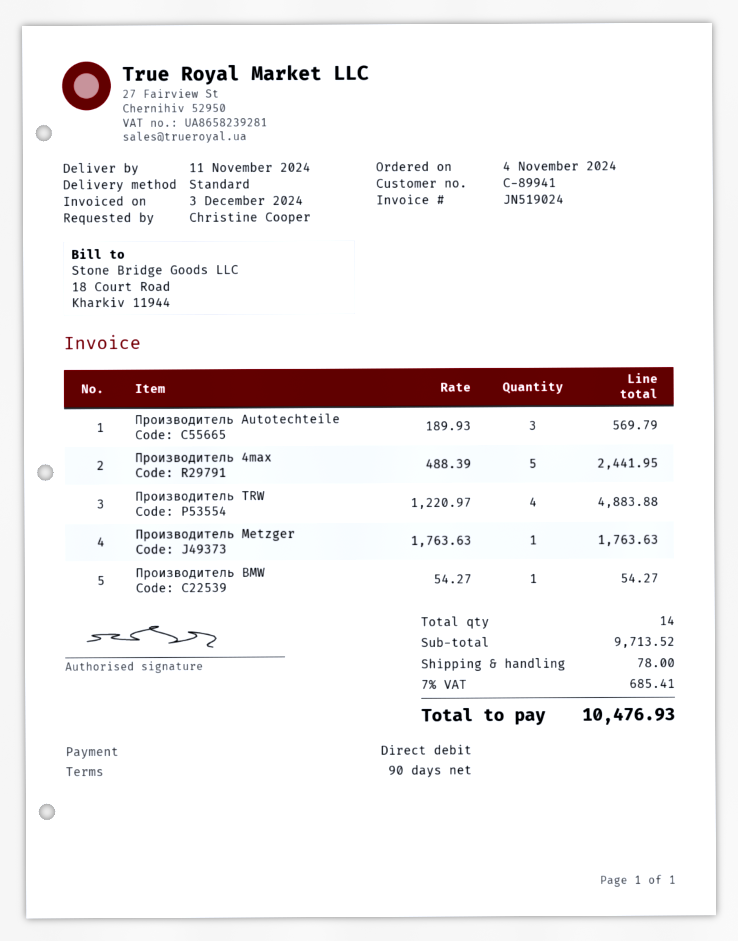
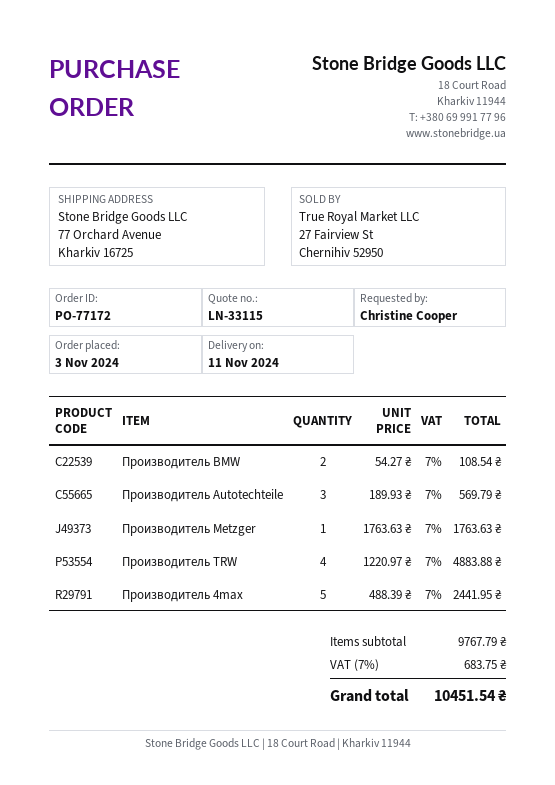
order date: 2024-11-04 -> 2024-11-03
Производитель BMW: 1 x 54.27 = 54.27 -> 2 x 54.27 = 108.54
subtotal: 9713.52 -> 9767.79
shipping: 78.00 -> none
tax: 7% = 685.41 -> 7% = 683.75
total: 10476.93 -> 10451.54

